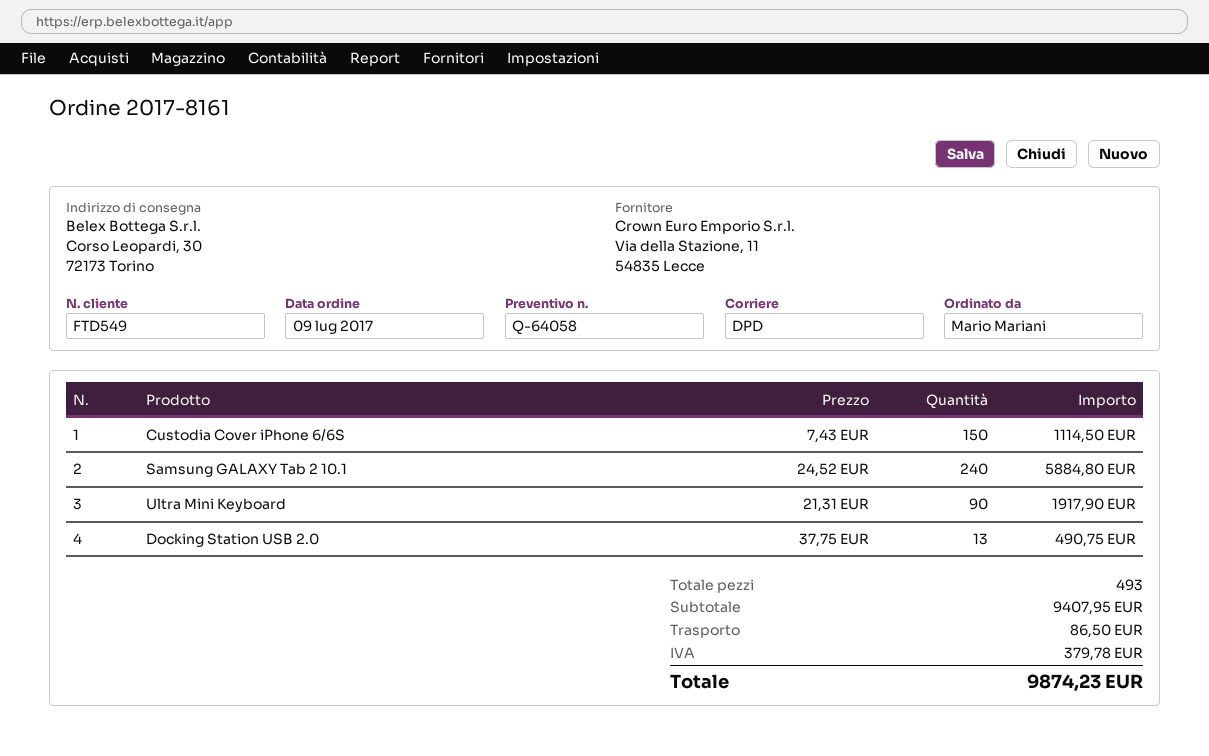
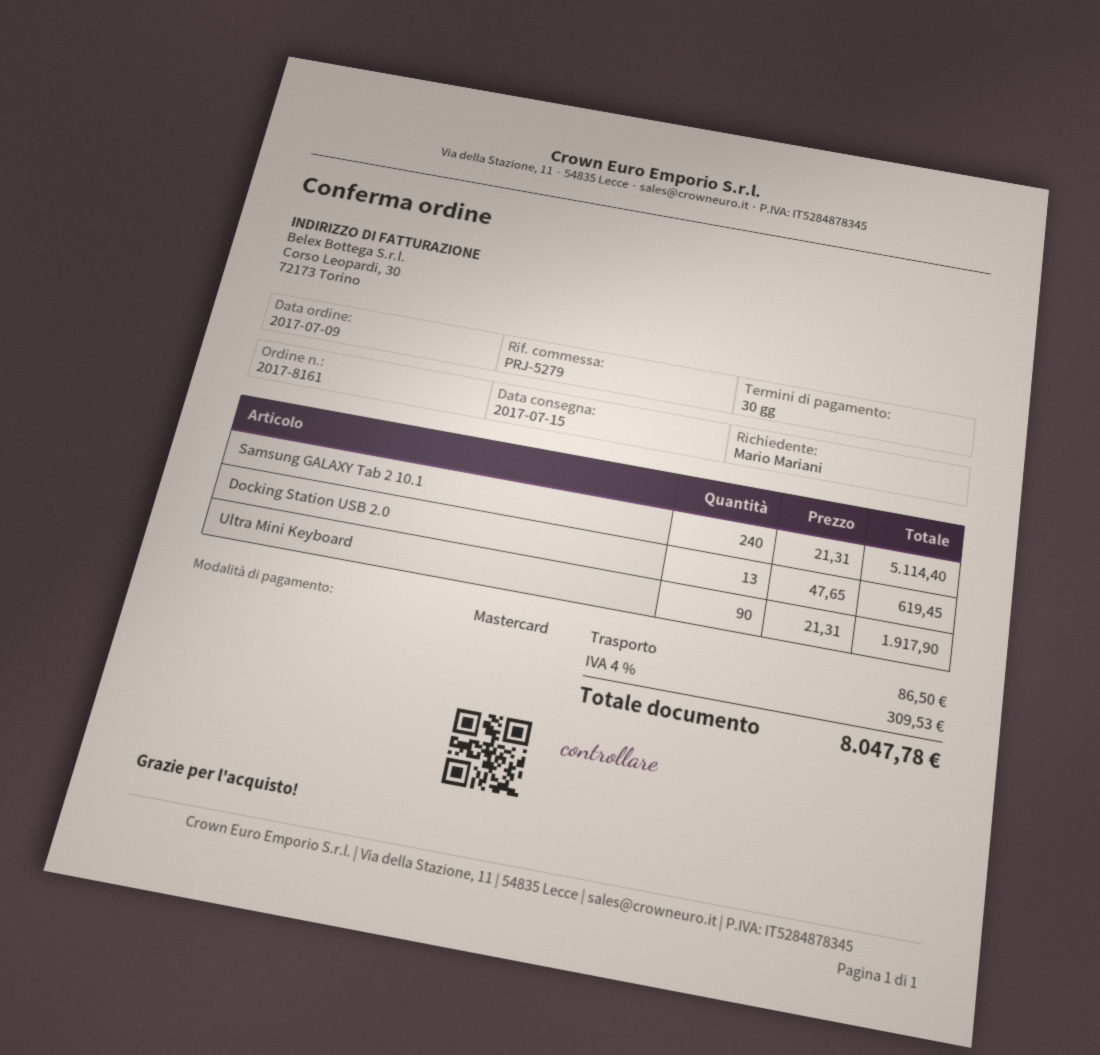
Custodia Cover iPhone 6/6S: 150 x 7.43 = 1114.50 -> none
Samsung GALAXY Tab 2 10.1: 240 x 24.52 = 5884.80 -> 240 x 21.31 = 5114.40
Docking Station USB 2.0: 13 x 37.75 = 490.75 -> 13 x 47.65 = 619.45
tax: 379.78 -> 309.53
total: 9874.23 -> 8047.78

